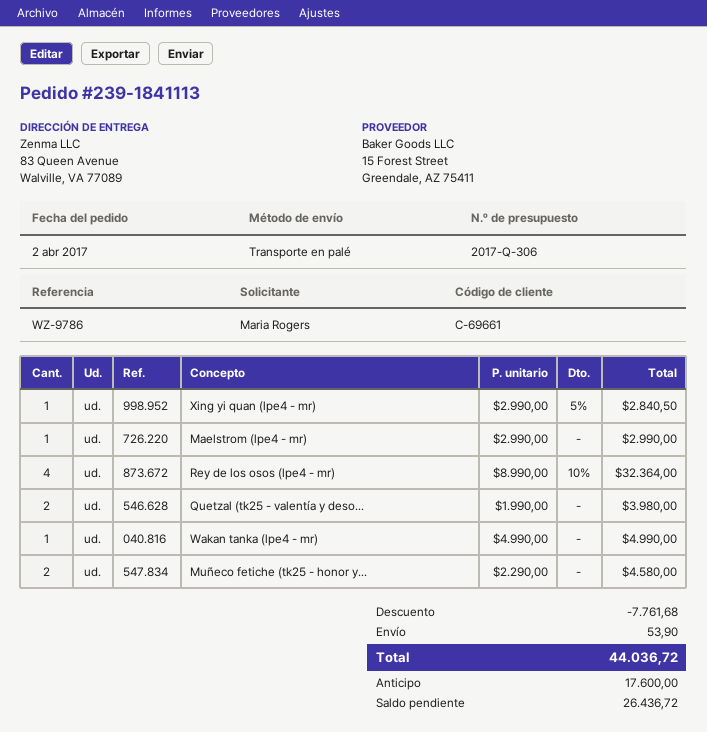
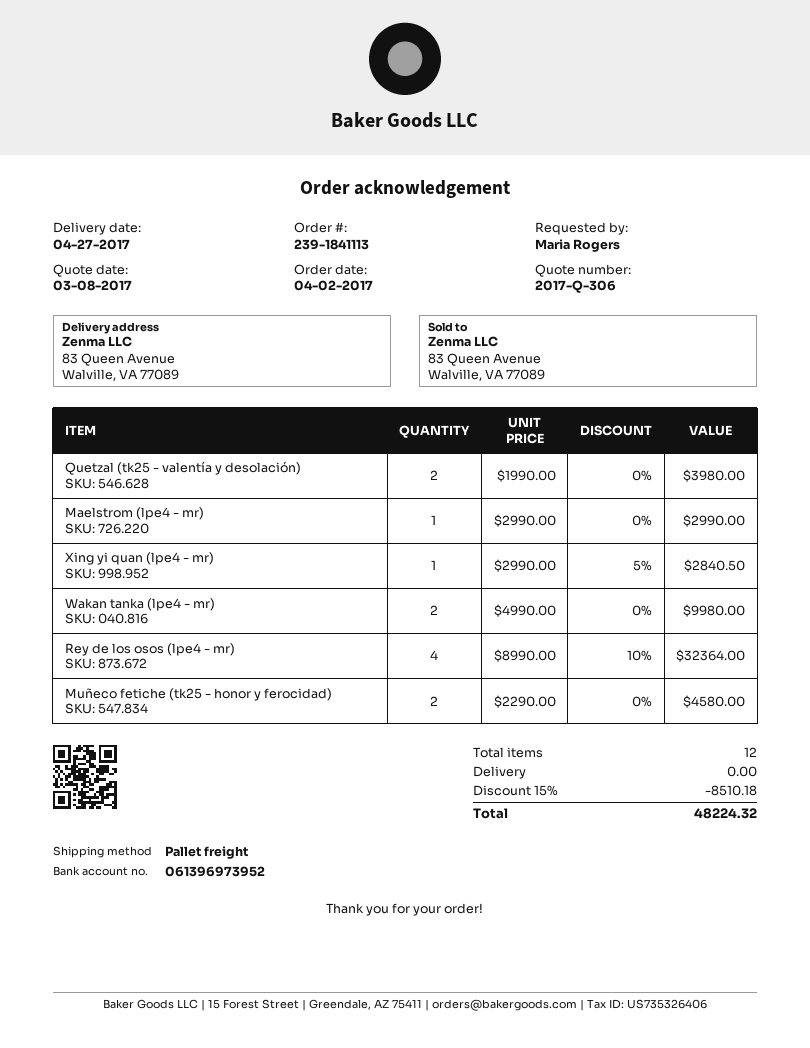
Wakan tanka (lpe4 - mr): 1 x 4990.00 = 4990.00 -> 2 x 4990.00 = 9980.00
discount: 7761.68 -> 8510.18
shipping: 53.90 -> 0.00
total: 44036.72 -> 48224.32

